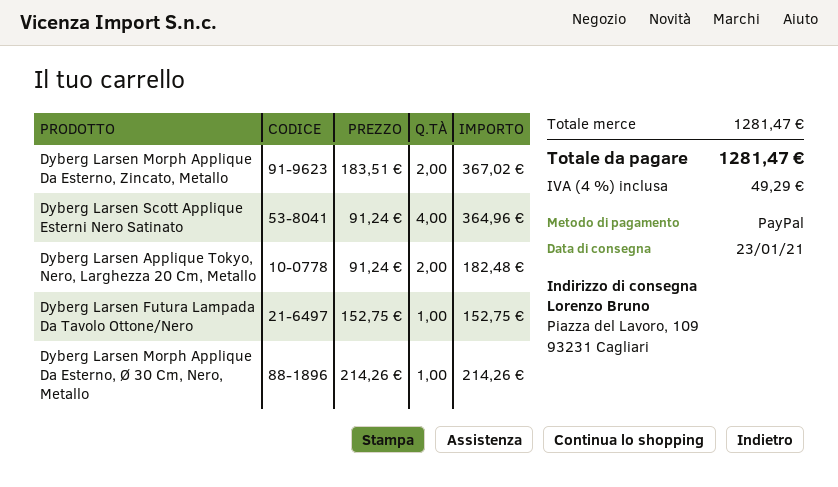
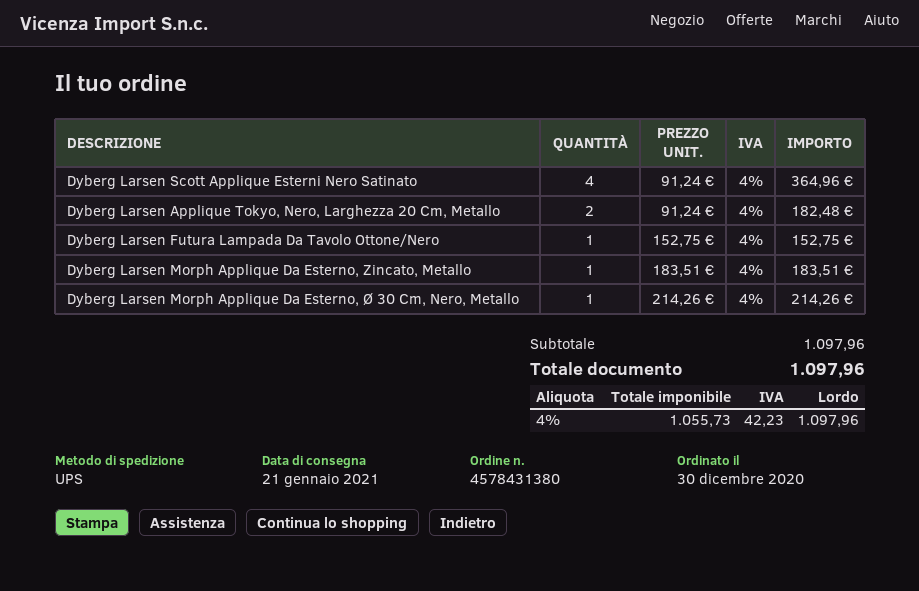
delivery date: 2021-01-23 -> 2021-01-21
Dyberg Larsen Morph Applique Da Esterno, Zincato, Metallo: 2 x 183.51 = 367.02 -> 1 x 183.51 = 183.51
subtotal: 1281.47 -> 1097.96
tax: 4% = 49.29 -> 4% = 42.23
total: 1281.47 -> 1097.96

